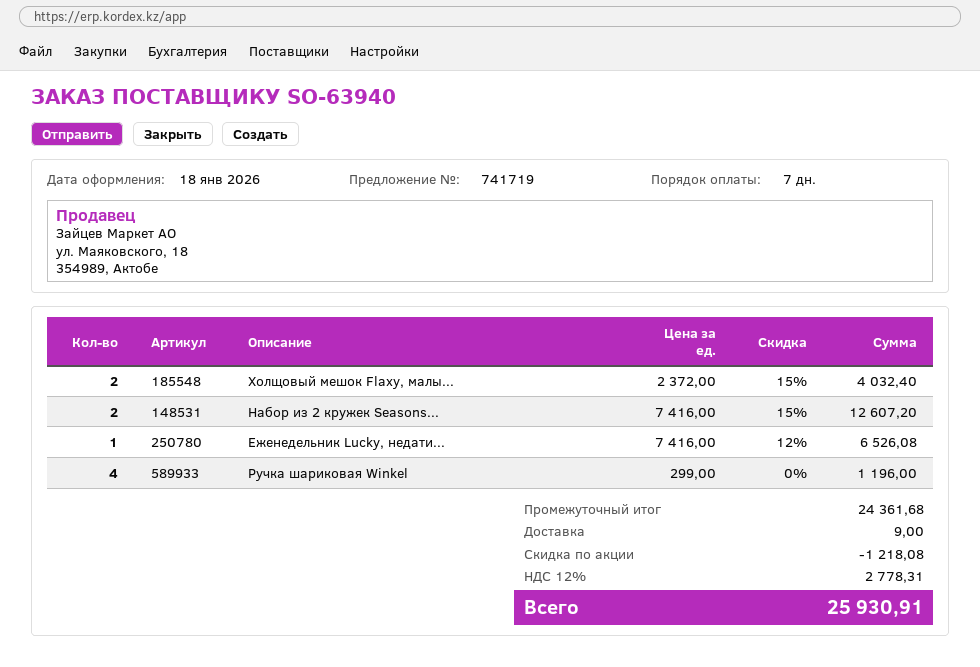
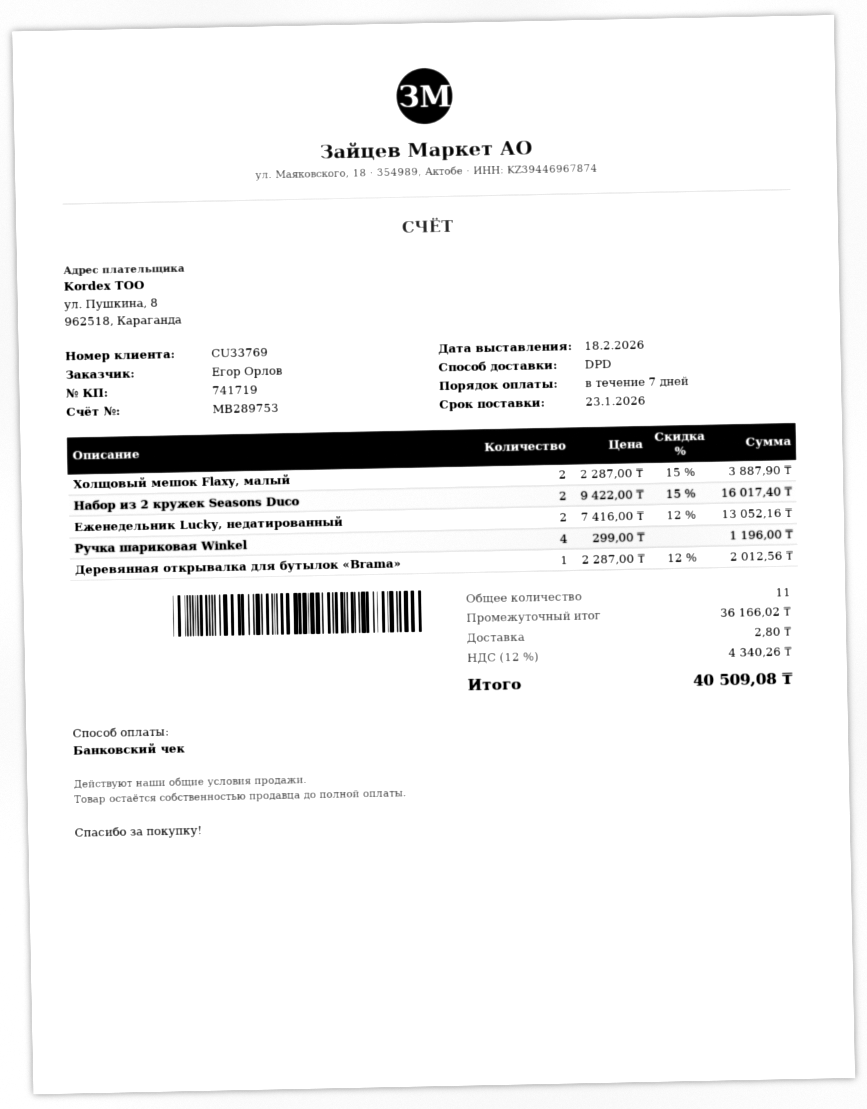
Холщовый мешок Flaxy, малы...: 2 x 2372.00 - 15% = 4032.40 -> 2 x 2287.00 - 15% = 3887.90
Набор из 2 кружек Seasons...: 2 x 7416.00 - 15% = 12607.20 -> 2 x 9422.00 - 15% = 16017.40
Еженедельник Lucky, недати...: 1 x 7416.00 - 12% = 6526.08 -> 2 x 7416.00 - 12% = 13052.16
Деревянная открывалка для бутылок «Brama»: none -> 1 x 2287.00 - 12% = 2012.56
subtotal: 24361.68 -> 36166.02
discount: 1218.08 -> none
shipping: 9.00 -> 2.80
tax: 12% = 2778.31 -> 12% = 4340.26
total: 25930.91 -> 40509.08

